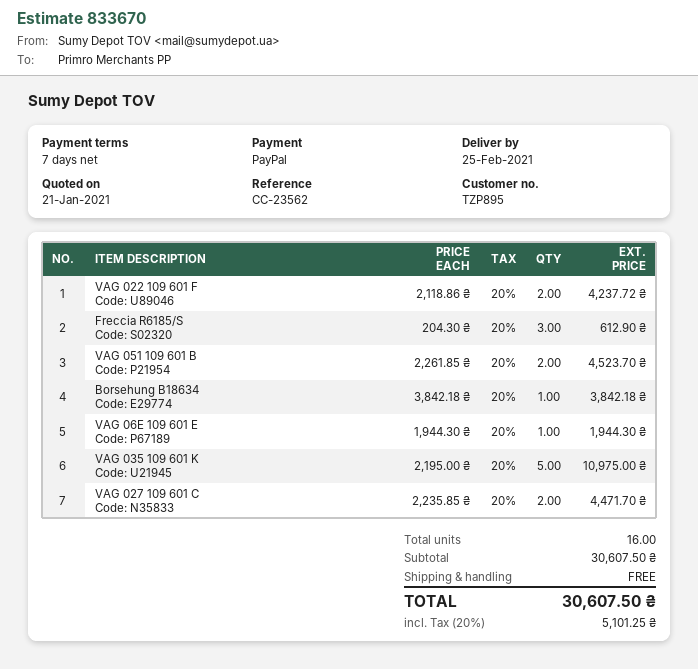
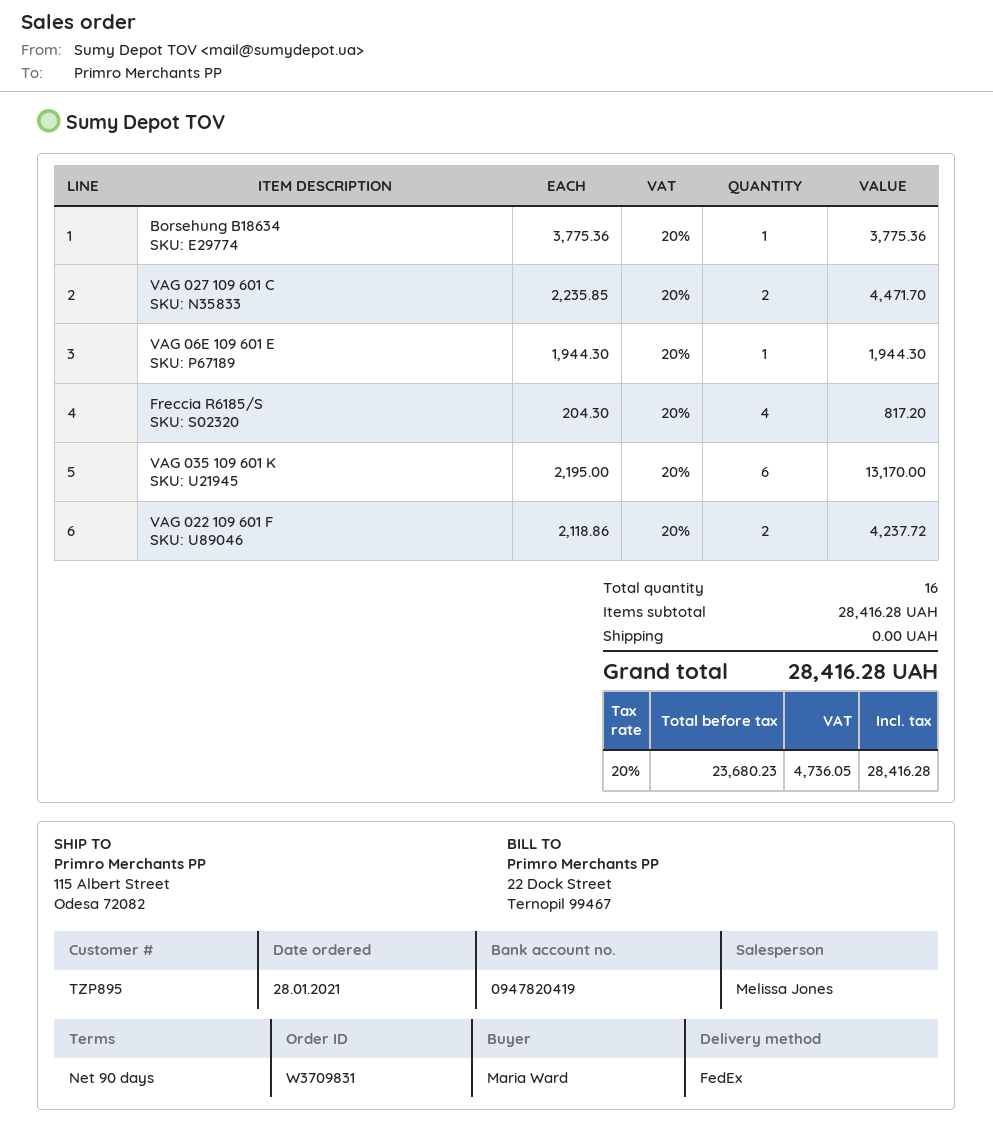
payment terms: 7 days -> 90 days
Freccia R6185/S: 3 x 204.30 = 612.90 -> 4 x 204.30 = 817.20
VAG 051 109 601 B: 2 x 2261.85 = 4523.70 -> none
Borsehung B18634: 1 x 3842.18 = 3842.18 -> 1 x 3775.36 = 3775.36
VAG 035 109 601 K: 5 x 2195.00 = 10975.00 -> 6 x 2195.00 = 13170.00
subtotal: 30607.50 -> 28416.28
tax: 20% = 5101.25 -> 20% = 4736.05
total: 30607.50 -> 28416.28

